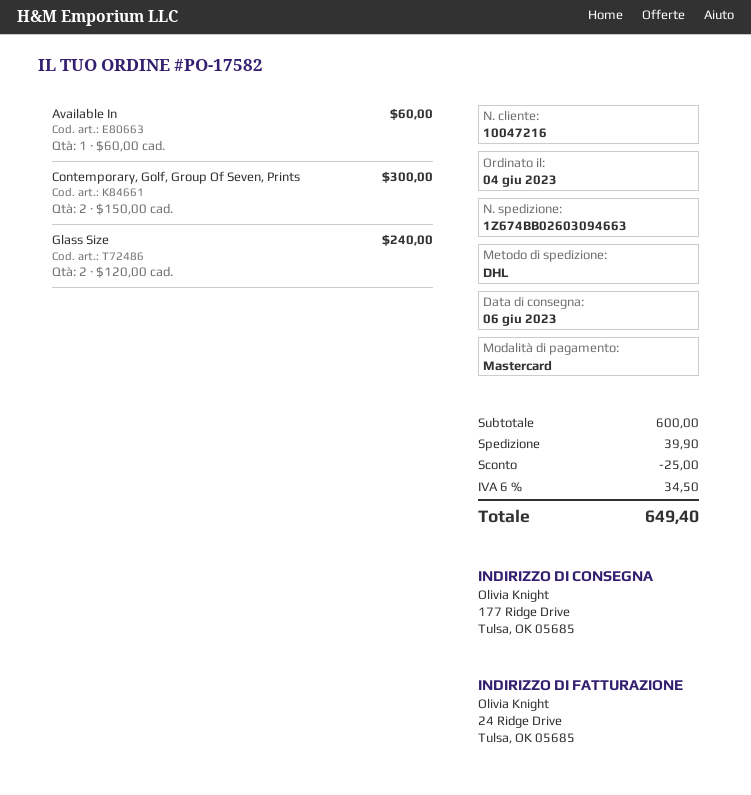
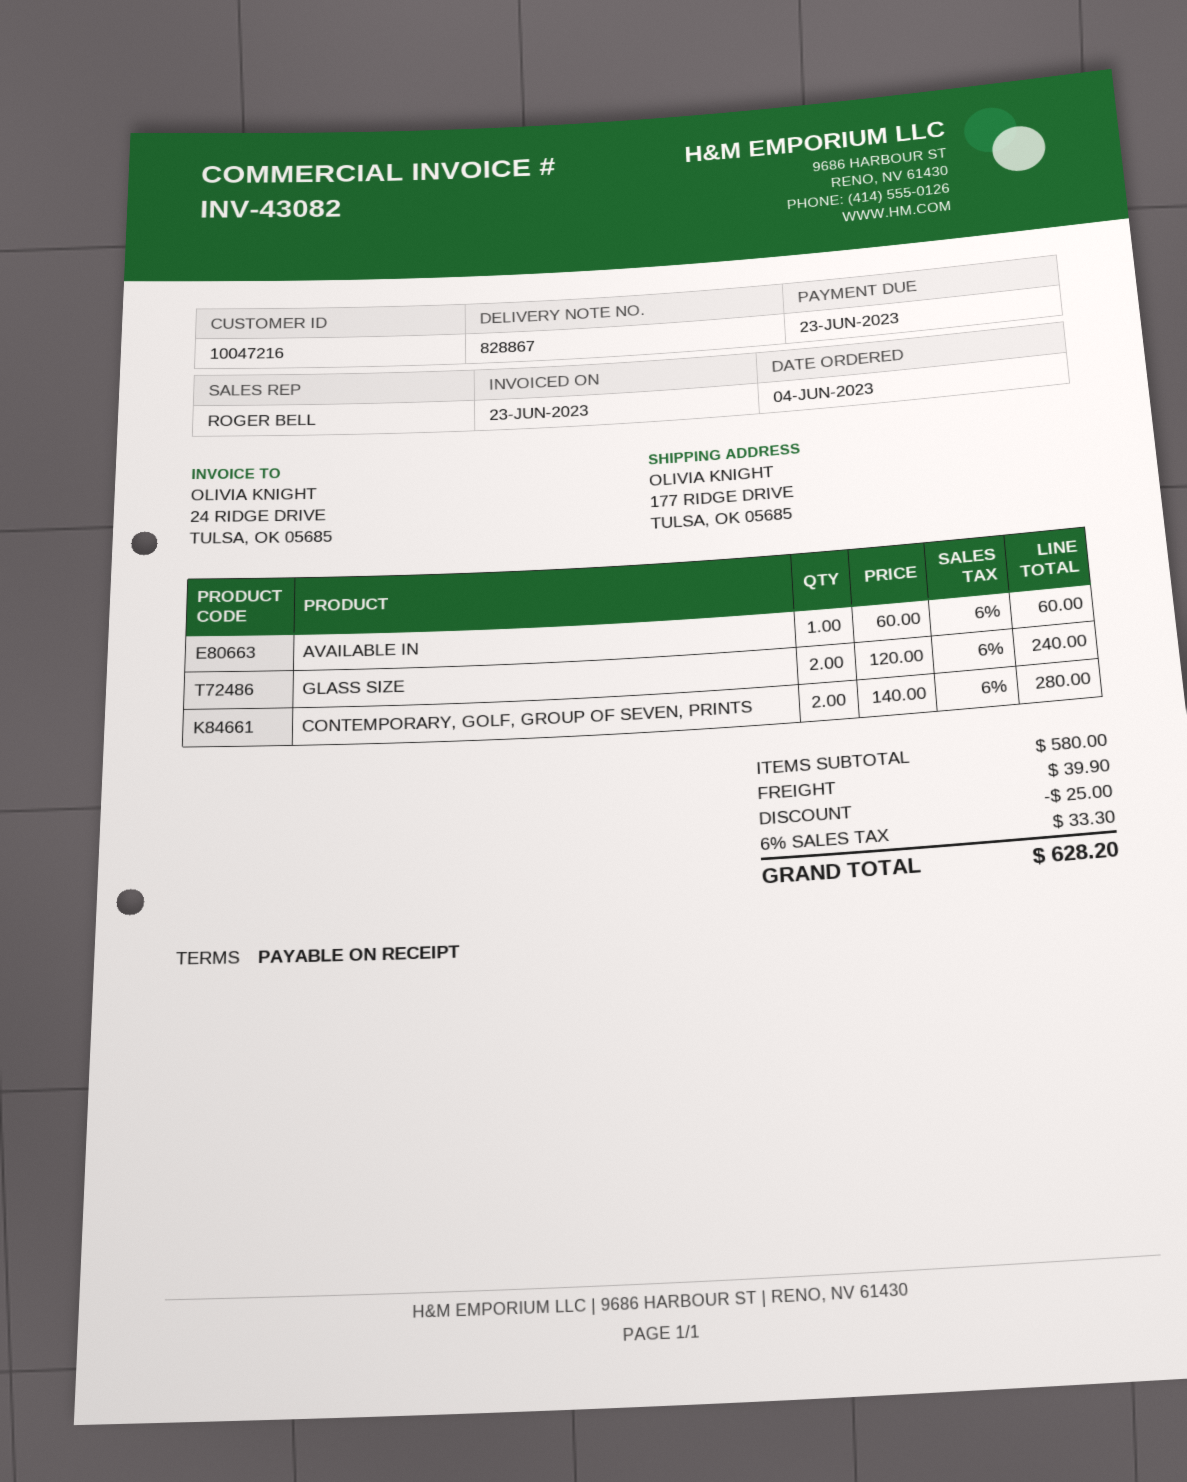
Contemporary, Golf, Group Of Seven, Prints: 2 x 150.00 = 300.00 -> 2 x 140.00 = 280.00
subtotal: 600.00 -> 580.00
tax: 6% = 34.50 -> 6% = 33.30
total: 649.40 -> 628.20

